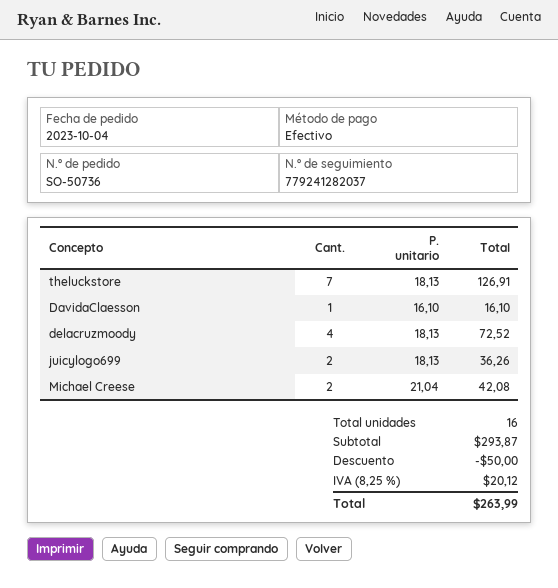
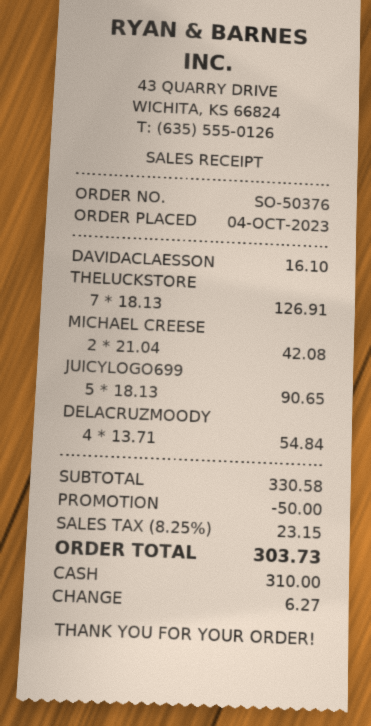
order number: SO-50736 -> SO-50376
delacruzmoody: 4 x 18.13 = 72.52 -> 4 x 13.71 = 54.84
juicylogo699: 2 x 18.13 = 36.26 -> 5 x 18.13 = 90.65
subtotal: 293.87 -> 330.58
tax: 8.25% = 20.12 -> 8.25% = 23.15
total: 263.99 -> 303.73

